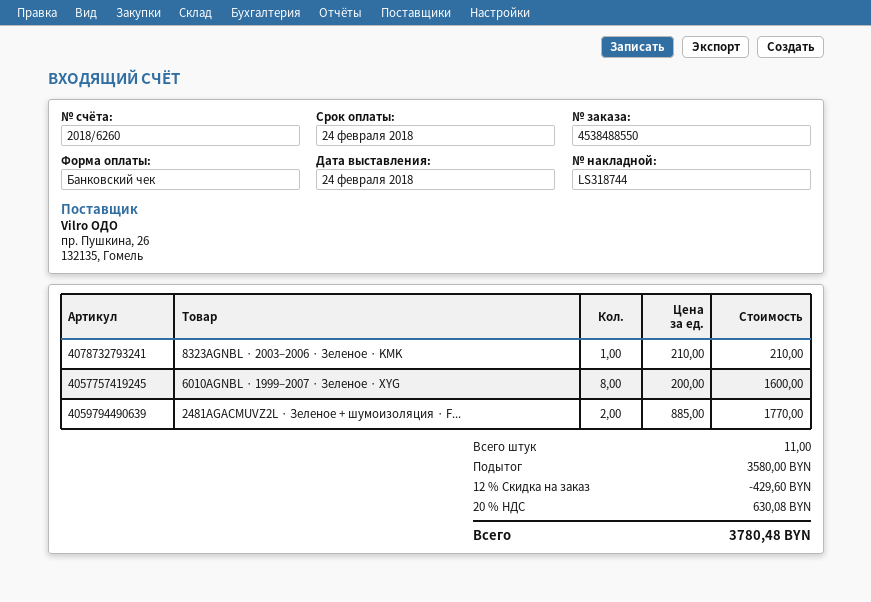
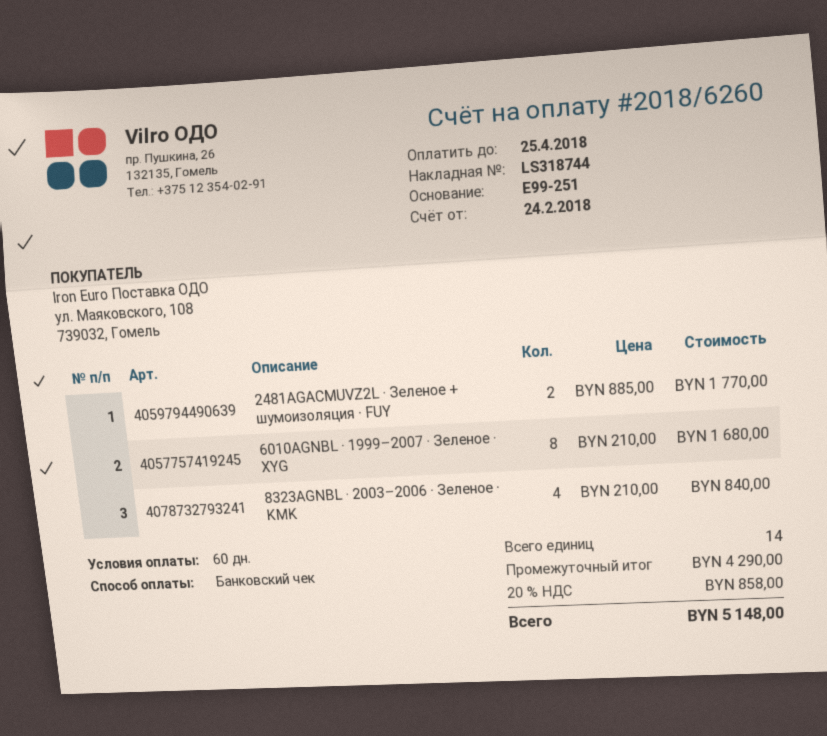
due date: 2018-02-24 -> 2018-04-25
8323AGNBL · 2003–2006 · Зеленое · KMK: 1 x 210.00 = 210.00 -> 4 x 210.00 = 840.00
6010AGNBL · 1999–2007 · Зеленое · XYG: 8 x 200.00 = 1600.00 -> 8 x 210.00 = 1680.00
total quantity: 11 -> 14
subtotal: 3580.00 -> 4290.00
discount: 12% = 429.60 -> none
tax: 20% = 630.08 -> 20% = 858.00
total: 3780.48 -> 5148.00

